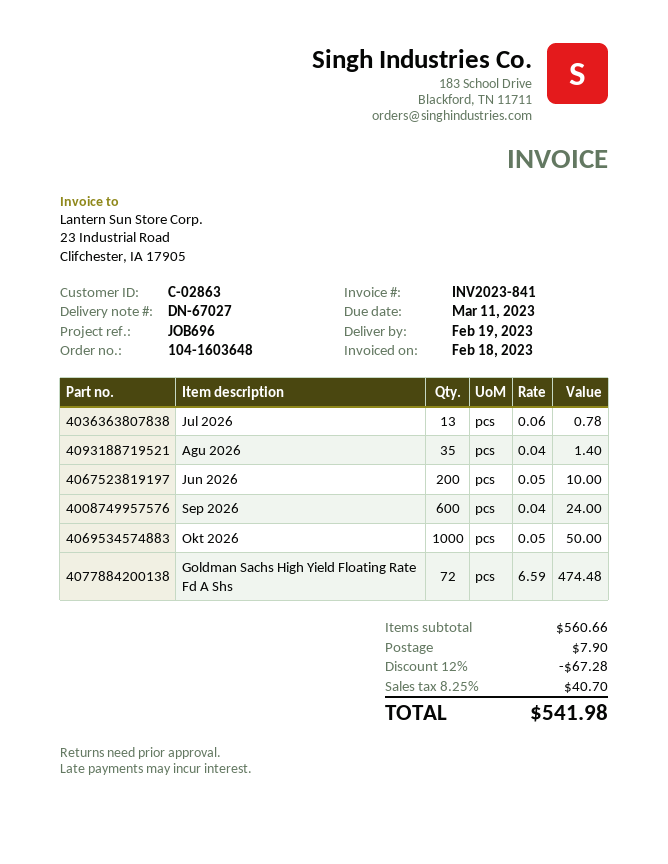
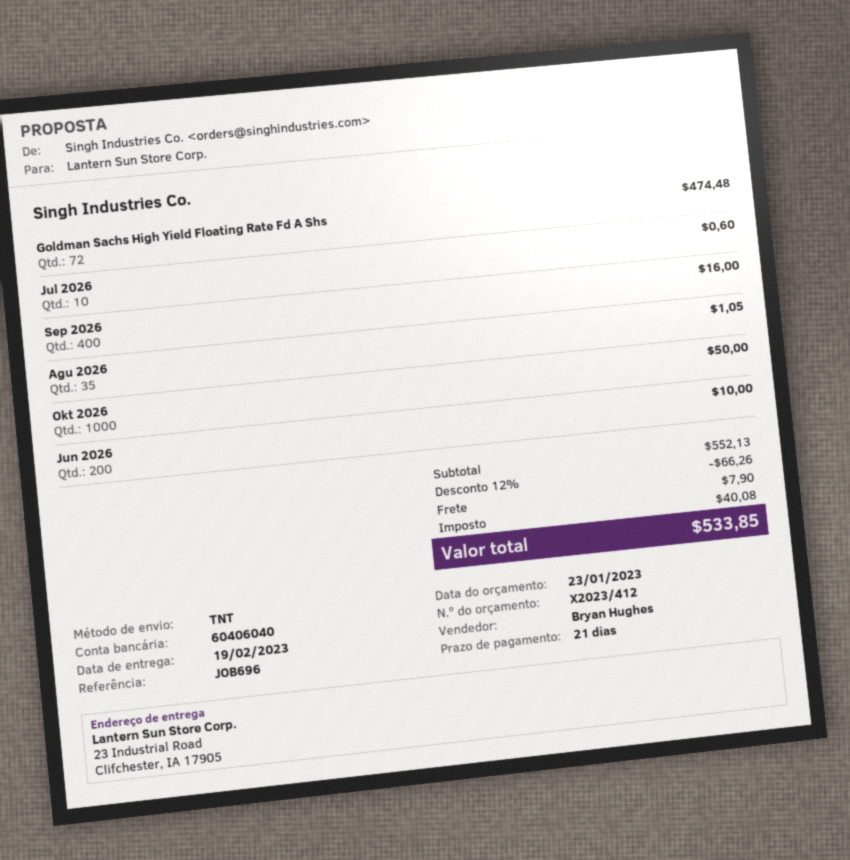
Jul 2026: 13 for 0.78 -> 10 for 0.60
Agu 2026: 35 for 1.40 -> 35 for 1.05
Sep 2026: 600 for 24.00 -> 400 for 16.00
subtotal: 560.66 -> 552.13
discount: 12% = 67.28 -> 12% = 66.26
tax: 40.70 -> 40.08
total: 541.98 -> 533.85

